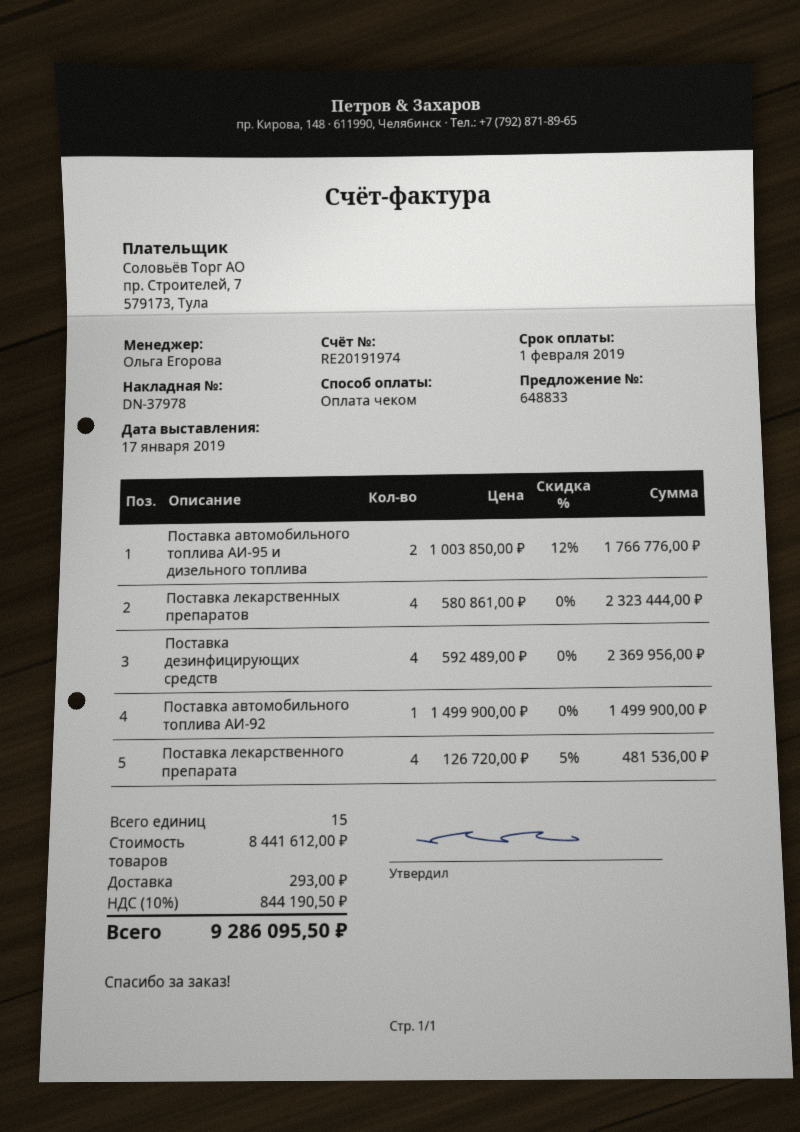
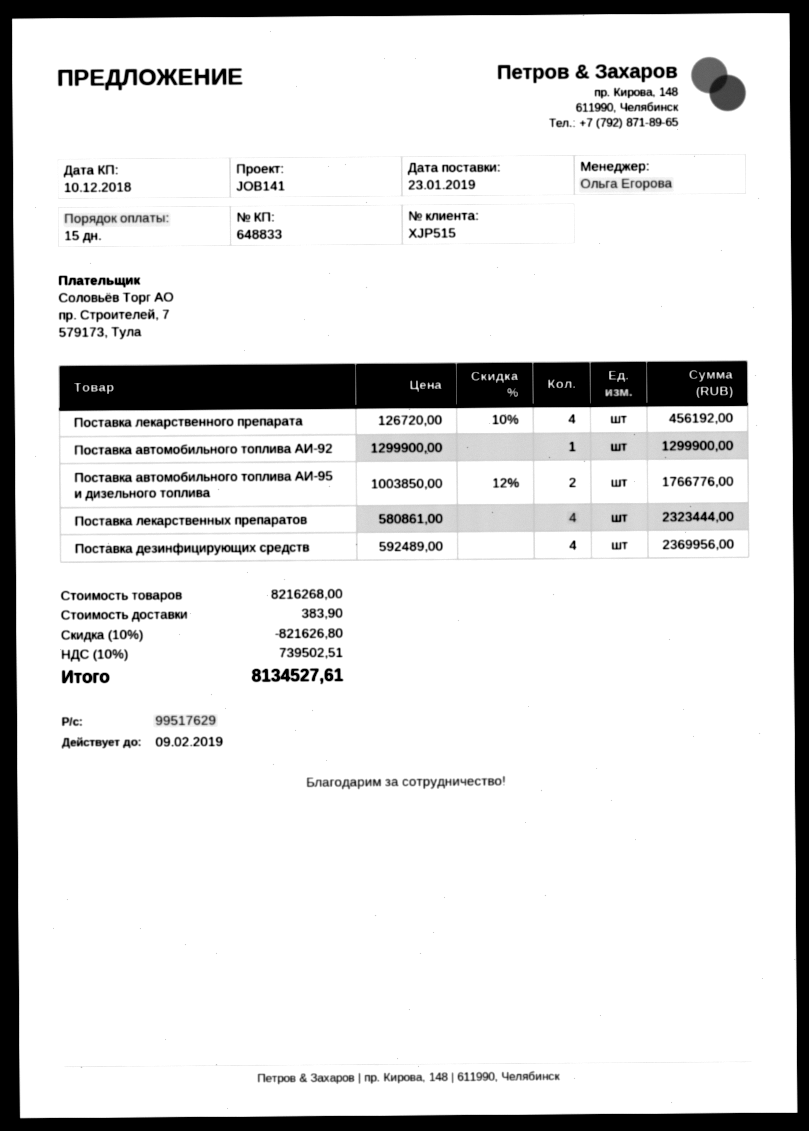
Поставка автомобильного топлива АИ-92: 1 x 1499900.00 = 1499900.00 -> 1 x 1299900.00 = 1299900.00
Поставка лекарственного препарата: 4 x 126720.00 - 5% = 481536.00 -> 4 x 126720.00 - 10% = 456192.00
subtotal: 8441612.00 -> 8216268.00
discount: none -> 10% = 821626.80
shipping: 293.00 -> 383.90
tax: 10% = 844190.50 -> 10% = 739502.51
total: 9286095.50 -> 8134527.61

